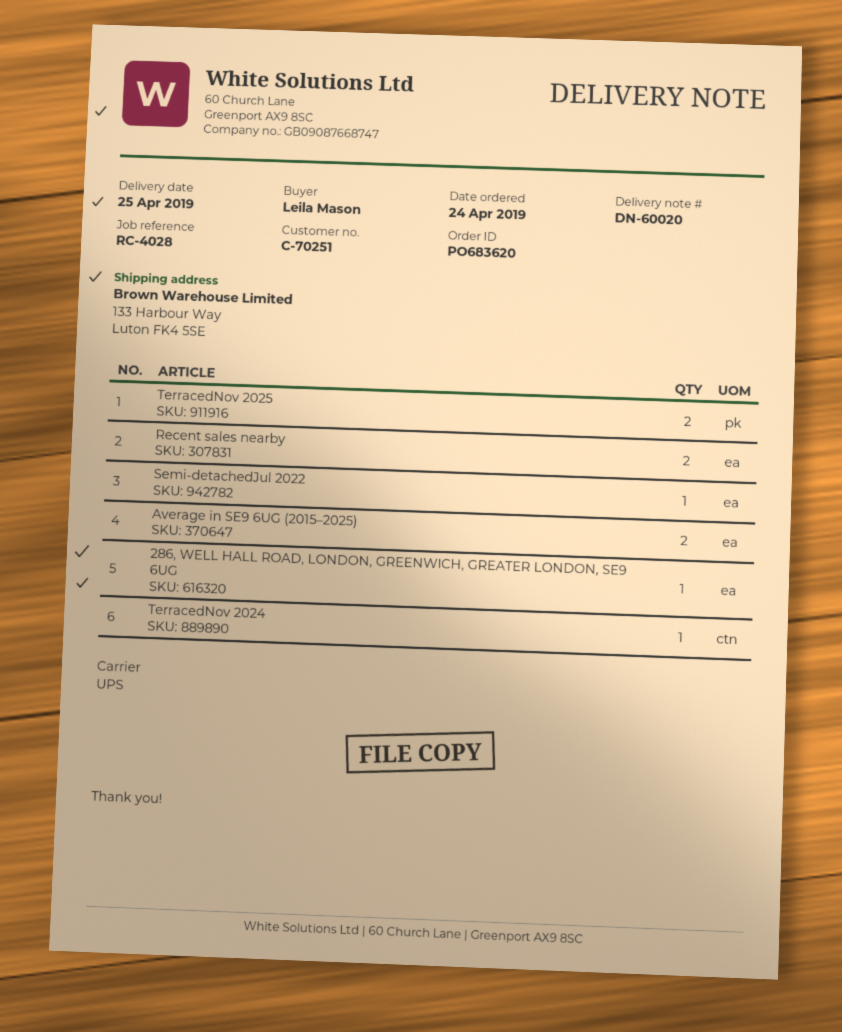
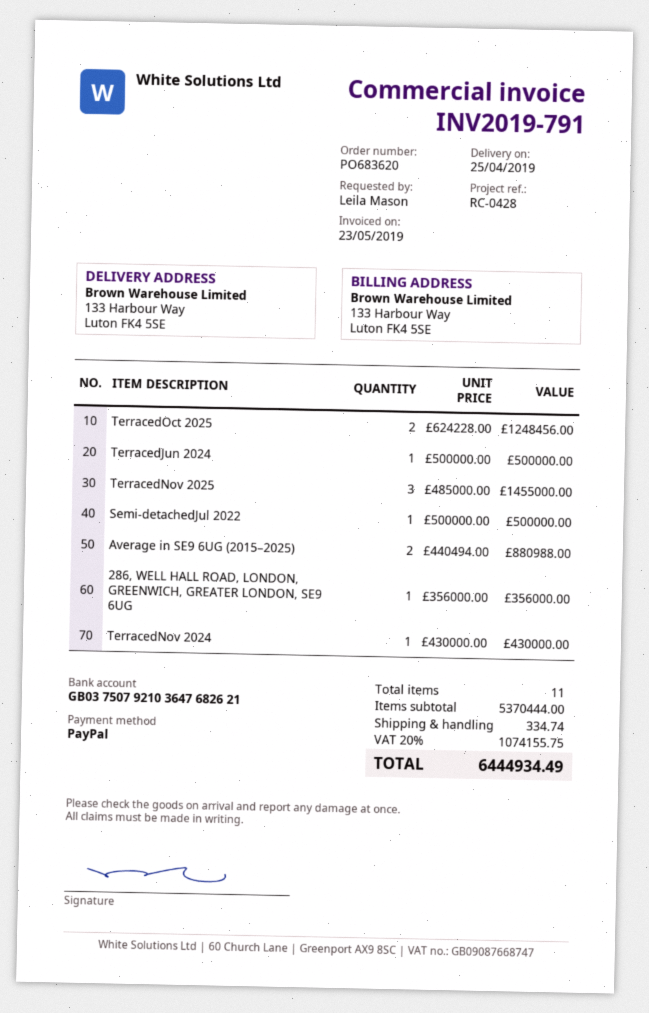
reference: RC-4028 -> RC-0428
TerracedNov 2025: 2 -> 3
Recent sales nearby: 2 -> none
TerracedOct 2025: none -> 2
TerracedJun 2024: none -> 1

